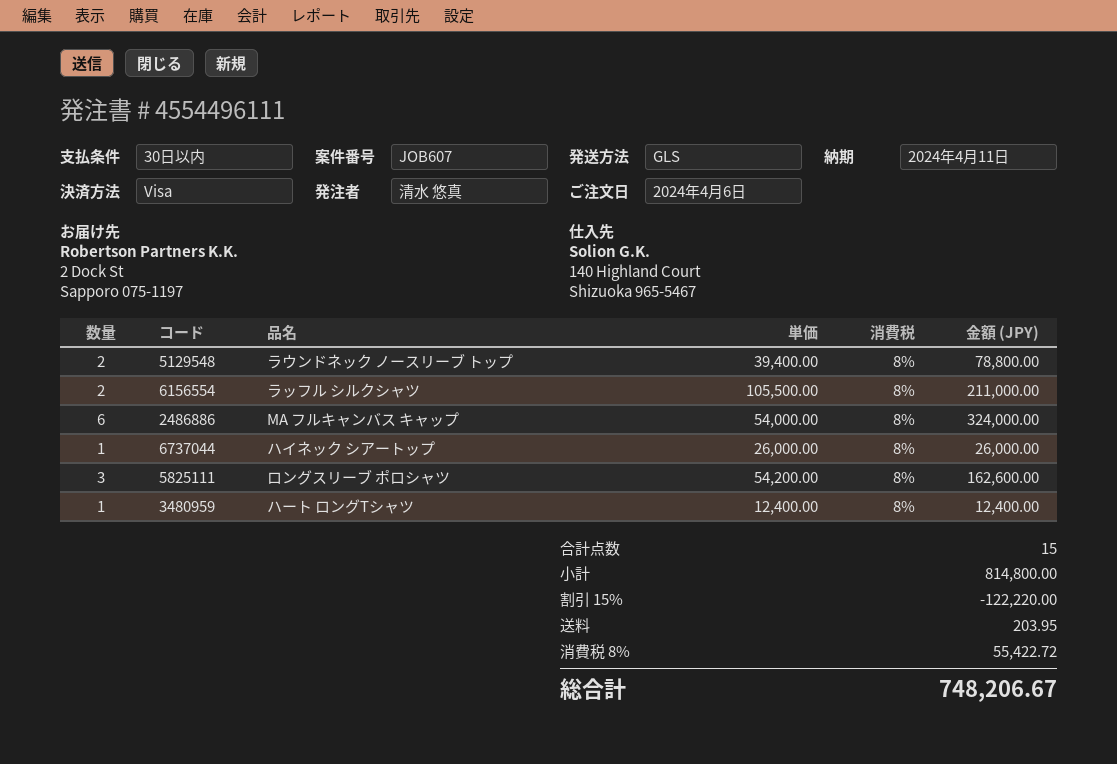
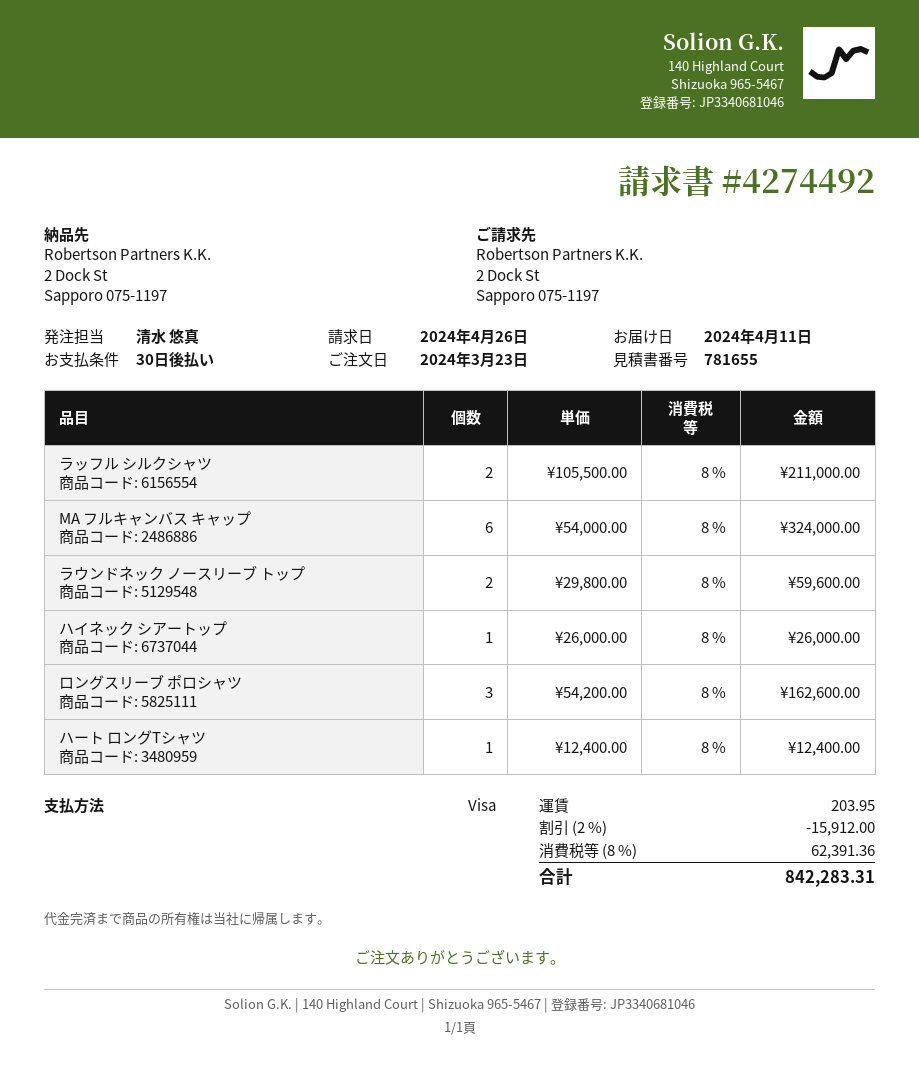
order date: 2024-04-06 -> 2024-03-23
ラウンドネック ノースリーブ トップ: 2 x 39400.00 = 78800.00 -> 2 x 29800.00 = 59600.00
discount: 15% = 122220.00 -> 2% = 15912.00
tax: 8% = 55422.72 -> 8% = 62391.36
total: 748206.67 -> 842283.31

